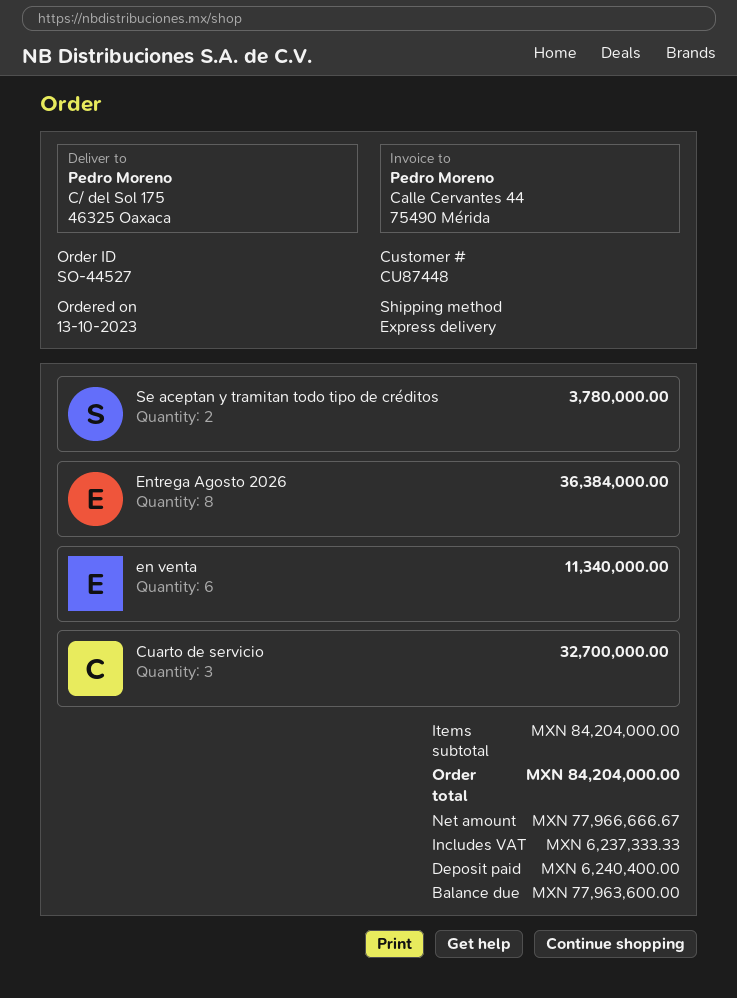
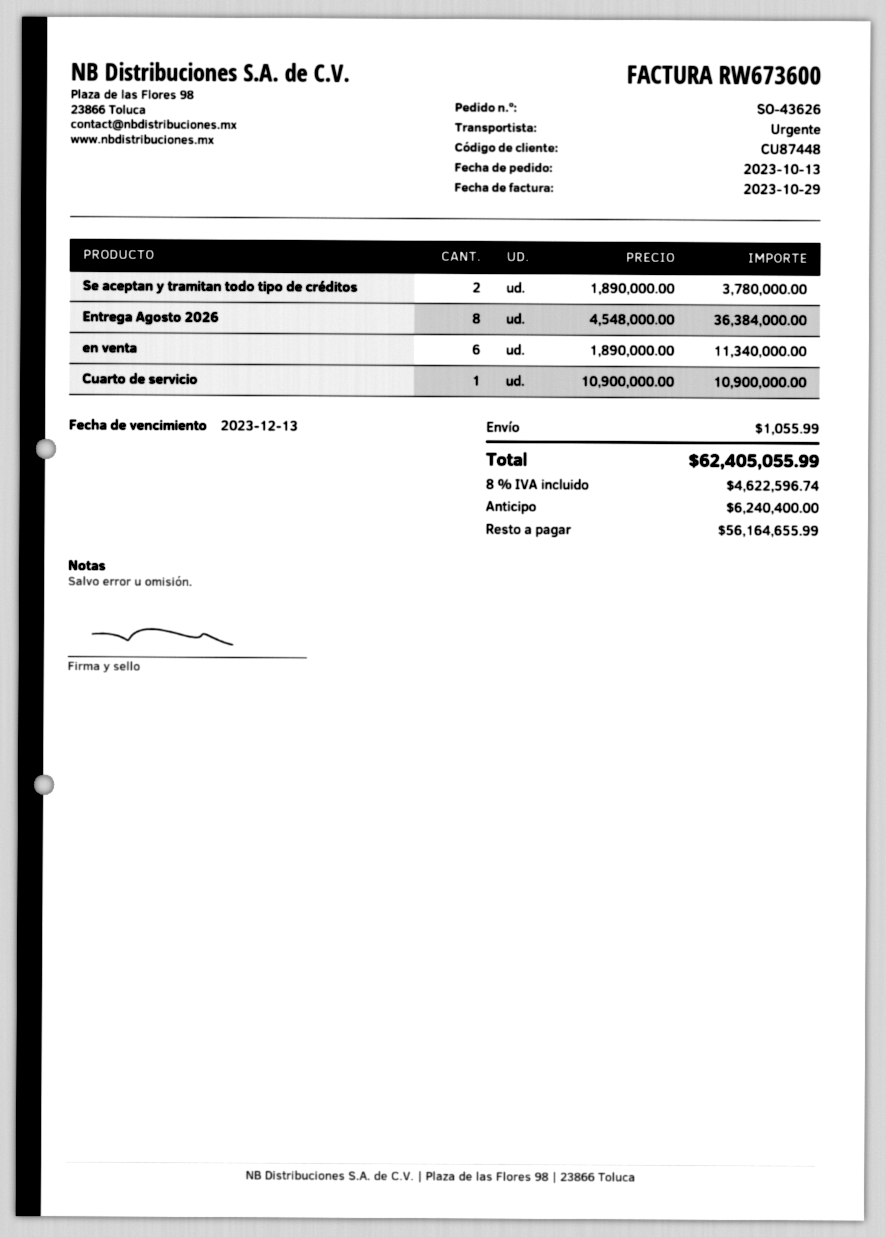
order number: SO-44527 -> SO-43626
Cuarto de servicio: 3 for 32700000.00 -> 1 for 10900000.00
shipping: none -> 1055.99
tax: 6237333.33 -> 4622596.74
total: 84204000.00 -> 62405055.99
balance: 77963600.00 -> 56164655.99

